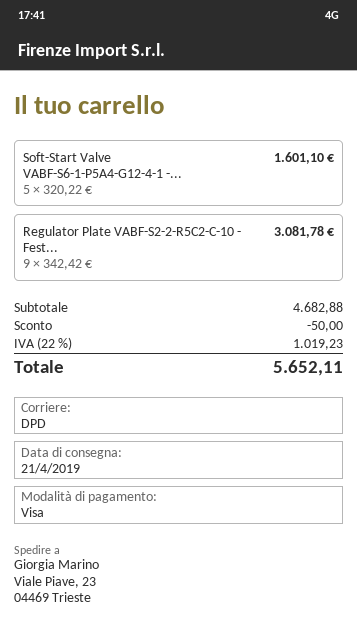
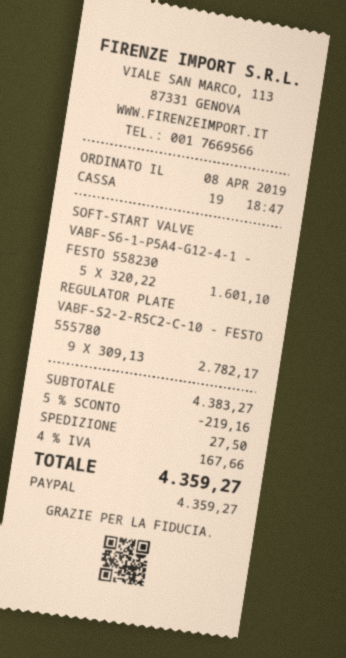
payment method: Visa -> PayPal
Regulator Plate VABF-S2-2-R5C2-C-10 - Fest...: 9 x 342.42 = 3081.78 -> 9 x 309.13 = 2782.17
subtotal: 4682.88 -> 4383.27
discount: 50.00 -> 219.16
shipping: none -> 27.50
tax: 22% = 1019.23 -> 4% = 167.66
total: 5652.11 -> 4359.27

